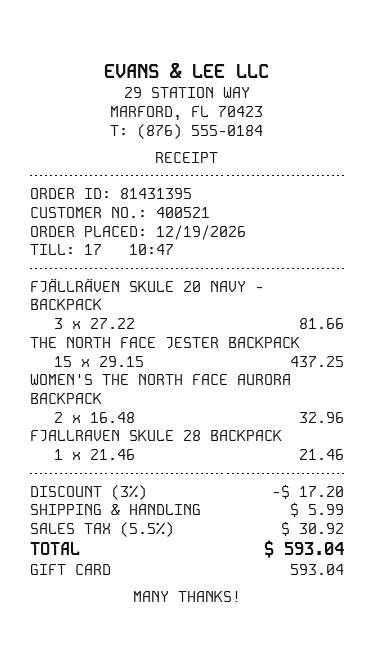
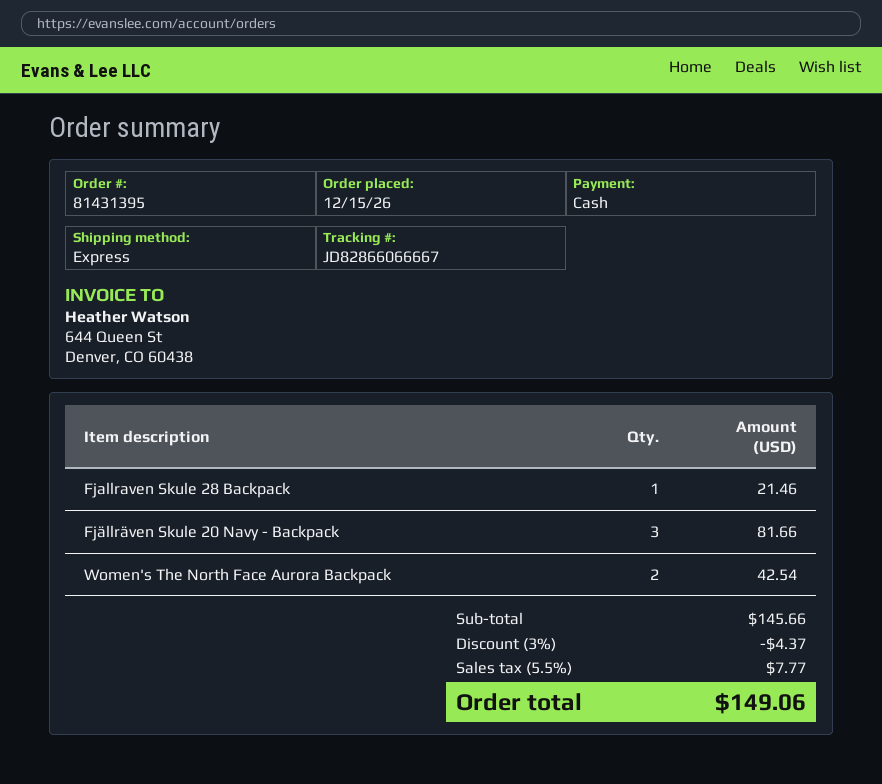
order date: 2026-12-19 -> 2026-12-15
payment method: gift card -> cash
THE NORTH FACE JESTER BACKPACK: 15 for 437.25 -> none
WOMEN'S THE NORTH FACE AURORA BACKPACK: 2 for 32.96 -> 2 for 42.54
discount: 3% = 17.20 -> 3% = 4.37
shipping: 5.99 -> none
tax: 5.5% = 30.92 -> 5.5% = 7.77
total: 593.04 -> 149.06

